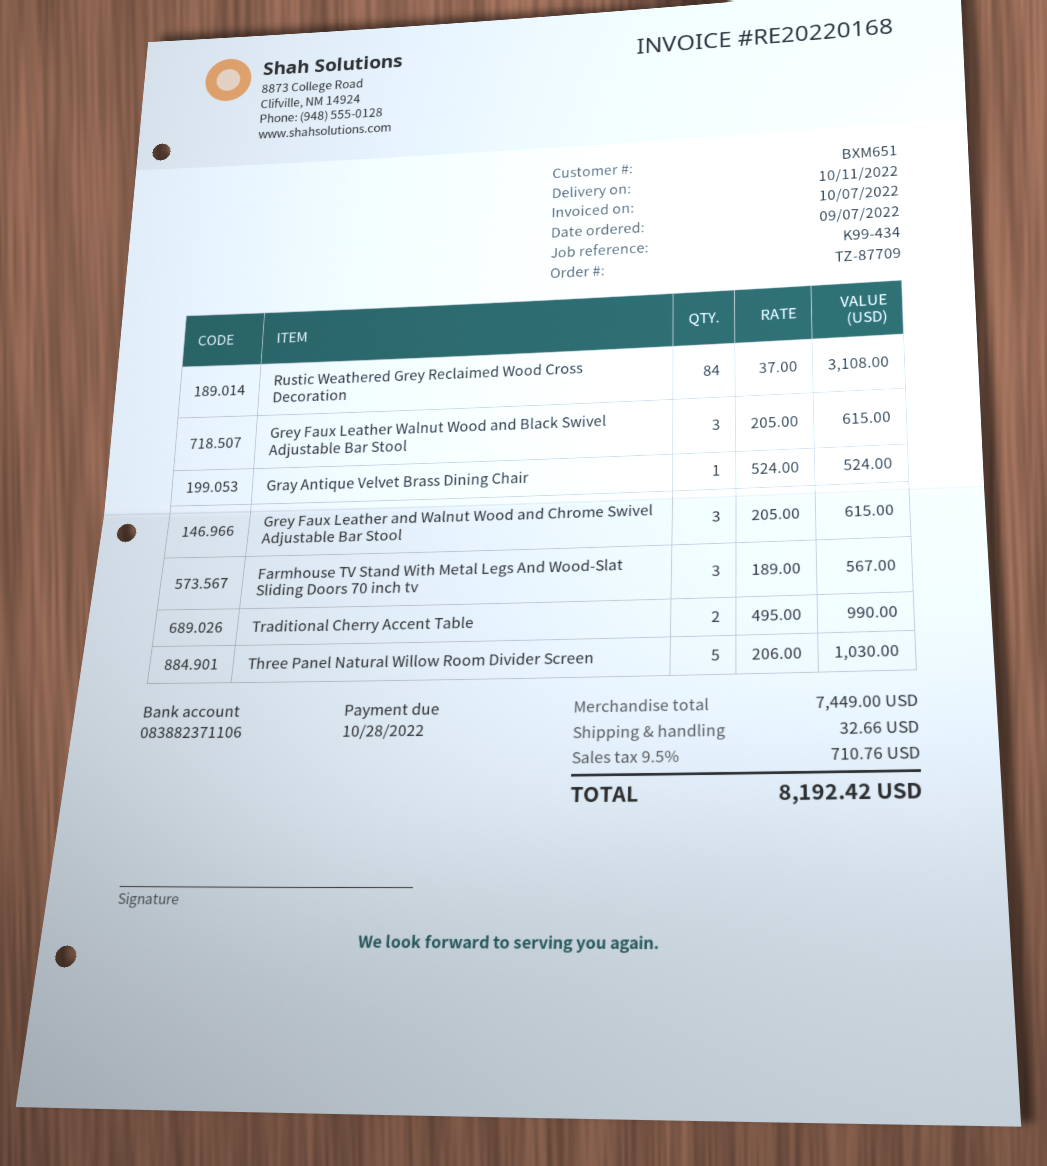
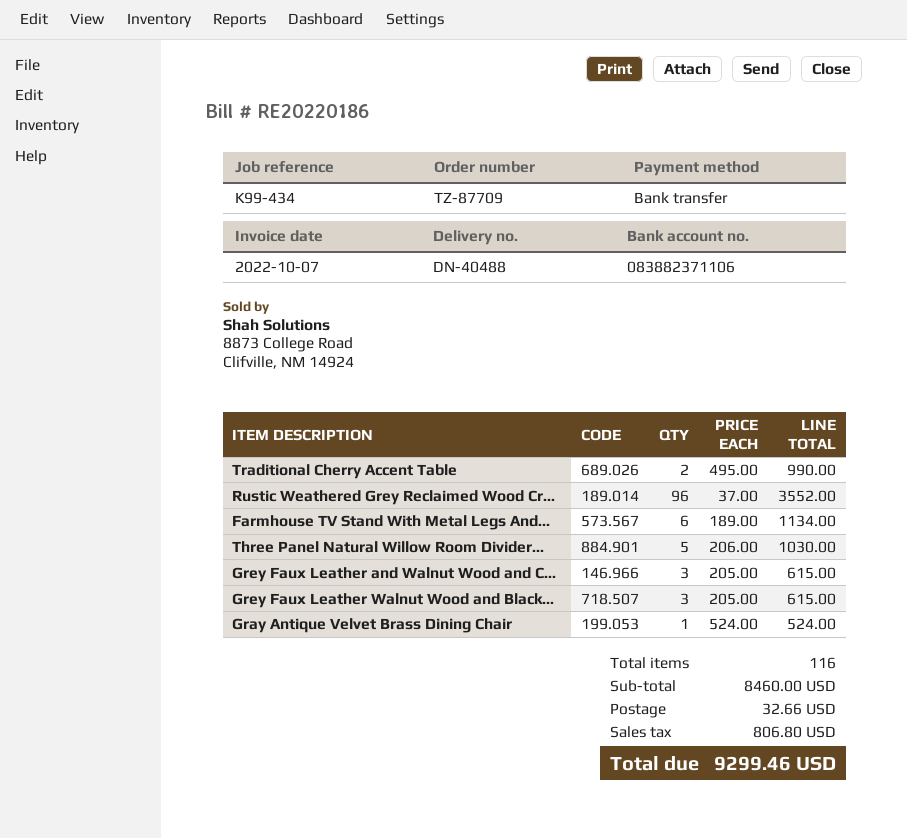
invoice number: RE20220168 -> RE20220186
Rustic Weathered Grey Reclaimed Wood Cross Decoration: 84 x 37.00 = 3108.00 -> 96 x 37.00 = 3552.00
Farmhouse TV Stand With Metal Legs And Wood-Slat Sliding Doors 70 inch tv: 3 x 189.00 = 567.00 -> 6 x 189.00 = 1134.00
subtotal: 7449.00 -> 8460.00
tax: 710.76 -> 806.80
total: 8192.42 -> 9299.46

